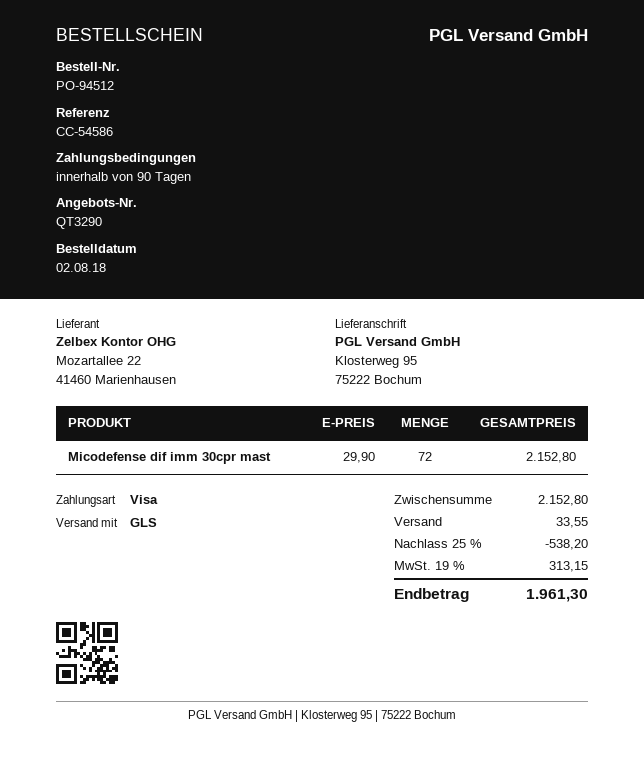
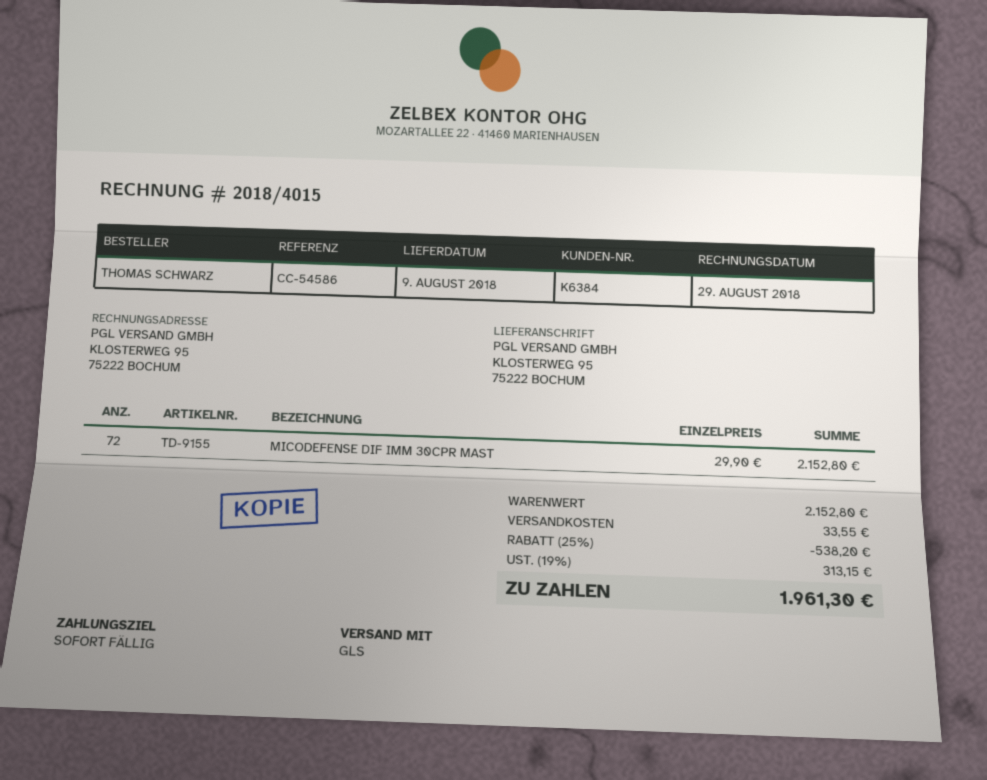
payment terms: 90 days -> on receipt

